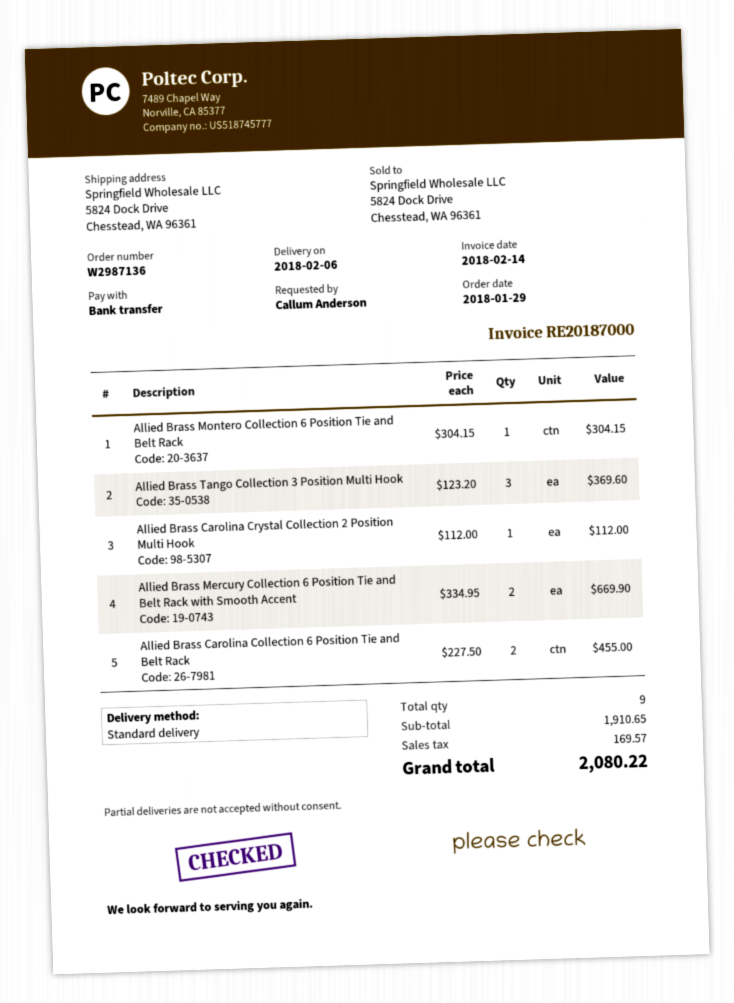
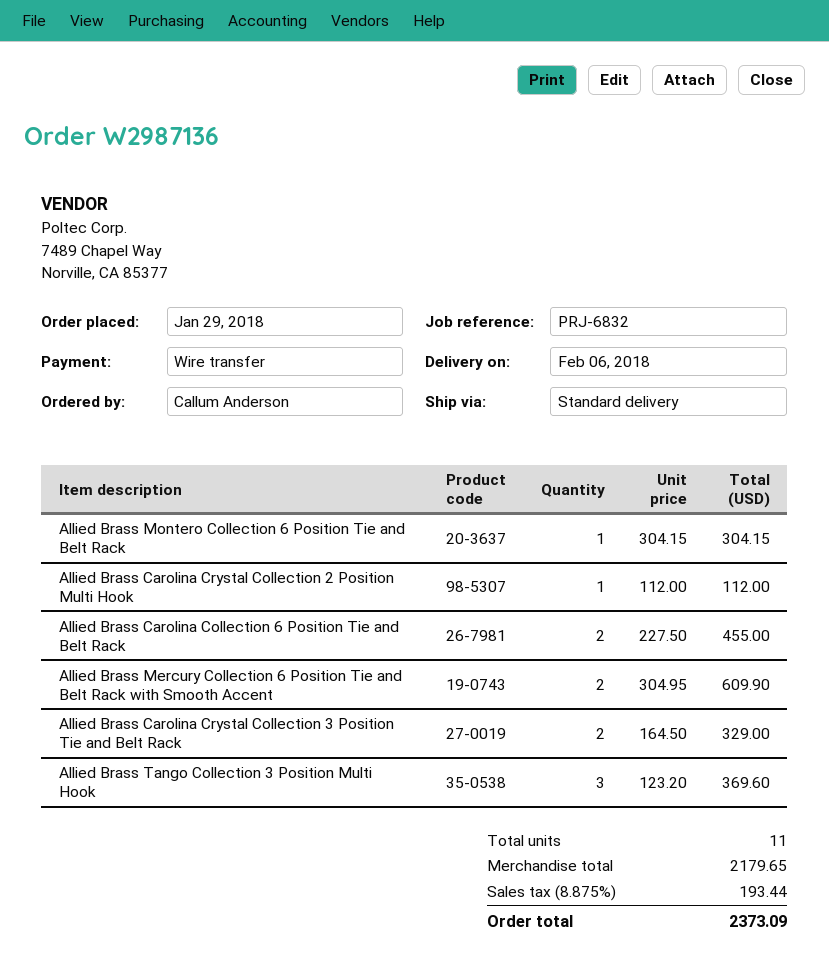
Allied Brass Mercury Collection 6 Position Tie and Belt Rack with Smooth Accent: 2 x 334.95 = 669.90 -> 2 x 304.95 = 609.90
Allied Brass Carolina Crystal Collection 3 Position Tie and Belt Rack: none -> 2 x 164.50 = 329.00
total quantity: 9 -> 11
subtotal: 1910.65 -> 2179.65
tax: 169.57 -> 193.44
total: 2080.22 -> 2373.09

